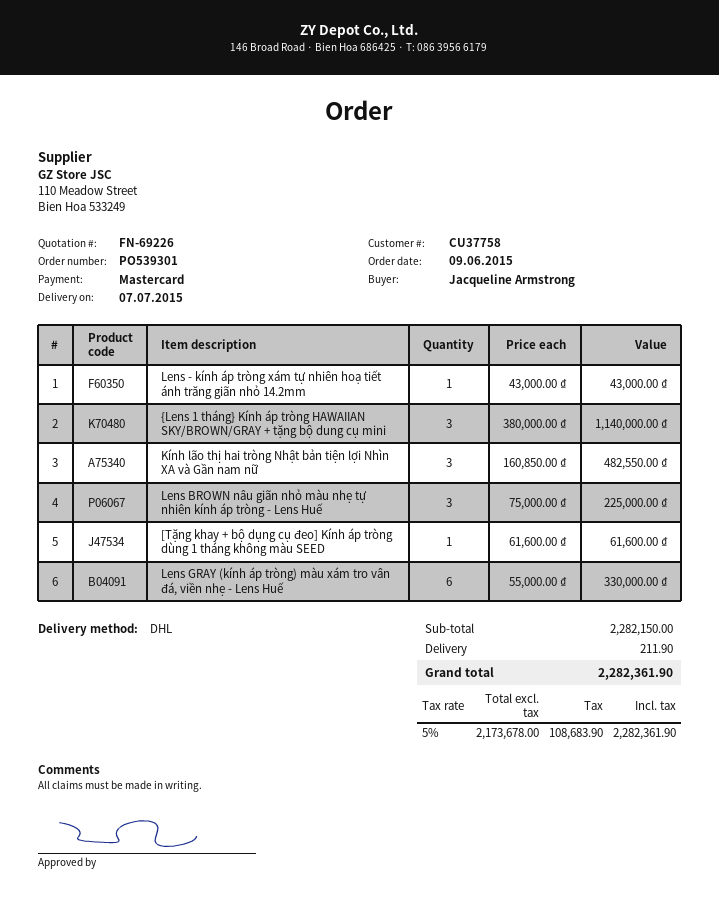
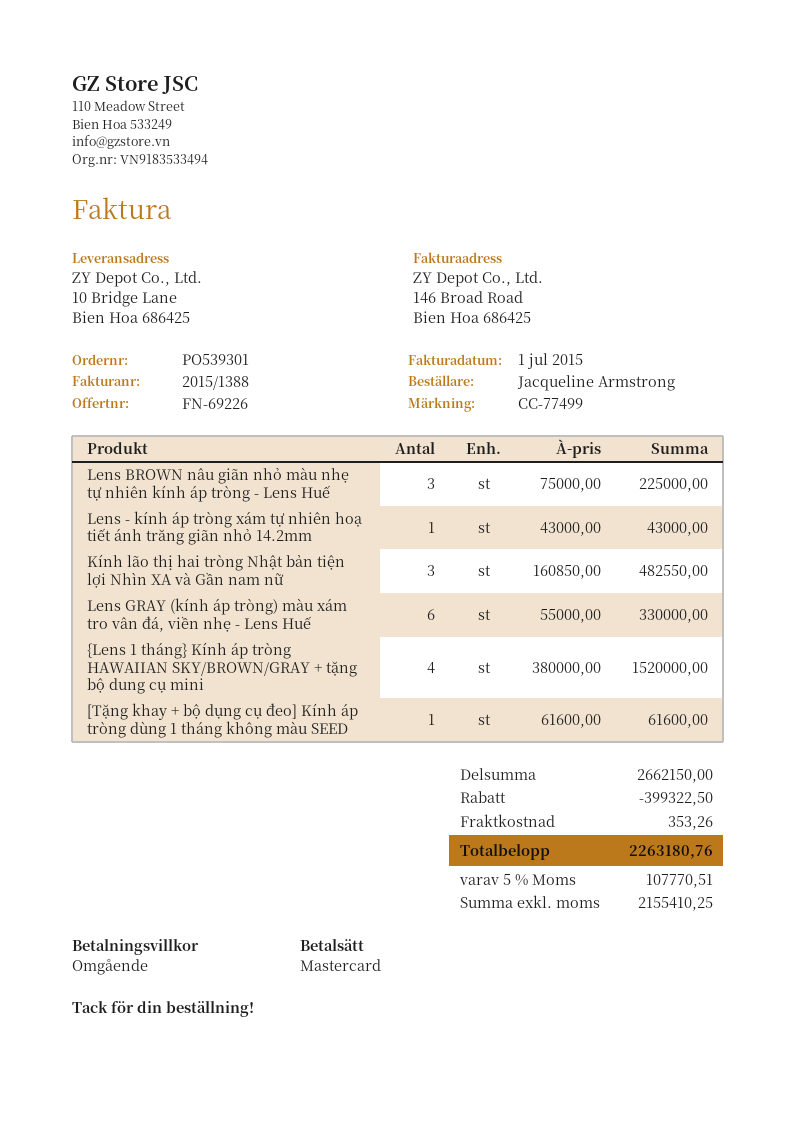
{Lens 1 tháng} Kính áp tròng HAWAIIAN SKY/BROWN/GRAY + tặng bộ dung cụ mini: 3 x 380000.00 = 1140000.00 -> 4 x 380000.00 = 1520000.00
subtotal: 2282150.00 -> 2662150.00
discount: none -> 399322.50
shipping: 211.90 -> 353.26
net: 2173678.00 -> 2155410.25
tax: 5% = 108683.90 -> 5% = 107770.51
total: 2282361.90 -> 2263180.76

